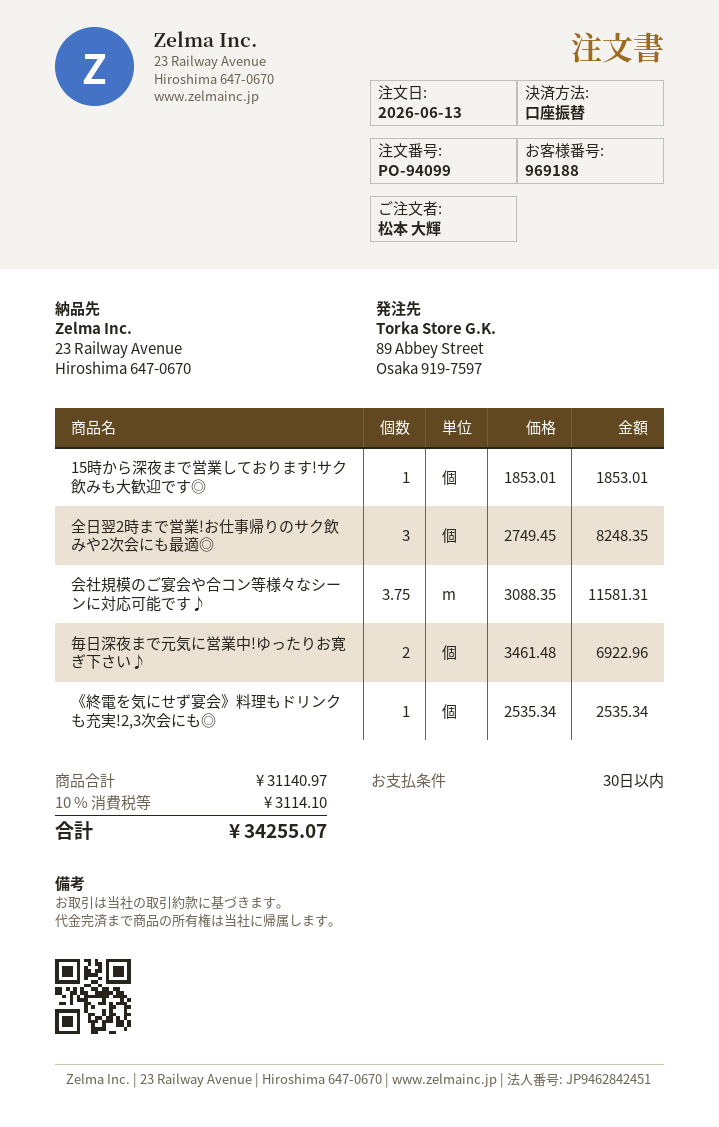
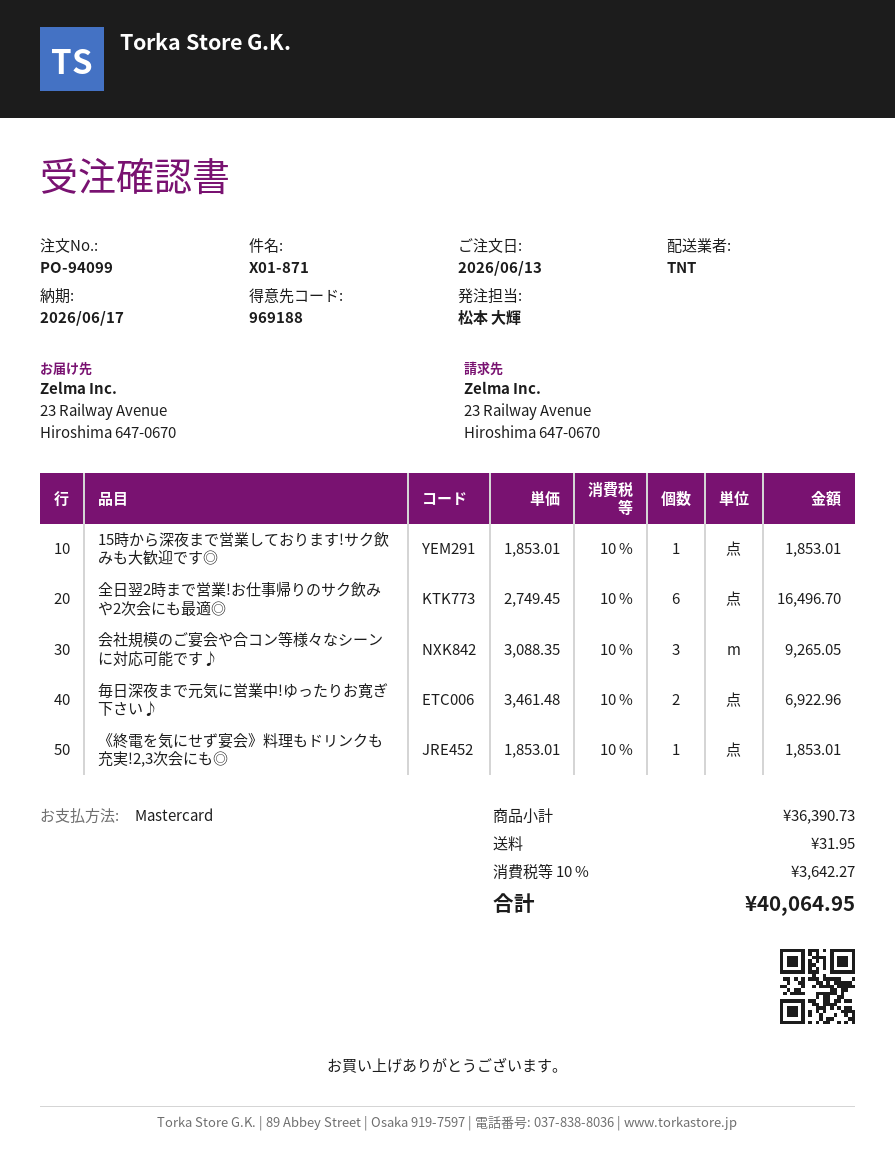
payment method: direct debit -> Mastercard
全日翌2時まで営業!お仕事帰りのサク飲みや2次会にも最適◎: 3 x 2749.45 = 8248.35 -> 6 x 2749.45 = 16496.70
会社規模のご宴会や合コン等様々なシーンに対応可能です♪: 3.75 x 3088.35 = 11581.31 -> 3 x 3088.35 = 9265.05
《終電を気にせず宴会》料理もドリンクも充実!2,3次会にも◎: 1 x 2535.34 = 2535.34 -> 1 x 1853.01 = 1853.01
subtotal: 31140.97 -> 36390.73
shipping: none -> 31.95
tax: 10% = 3114.10 -> 10% = 3642.27
total: 34255.07 -> 40064.95

